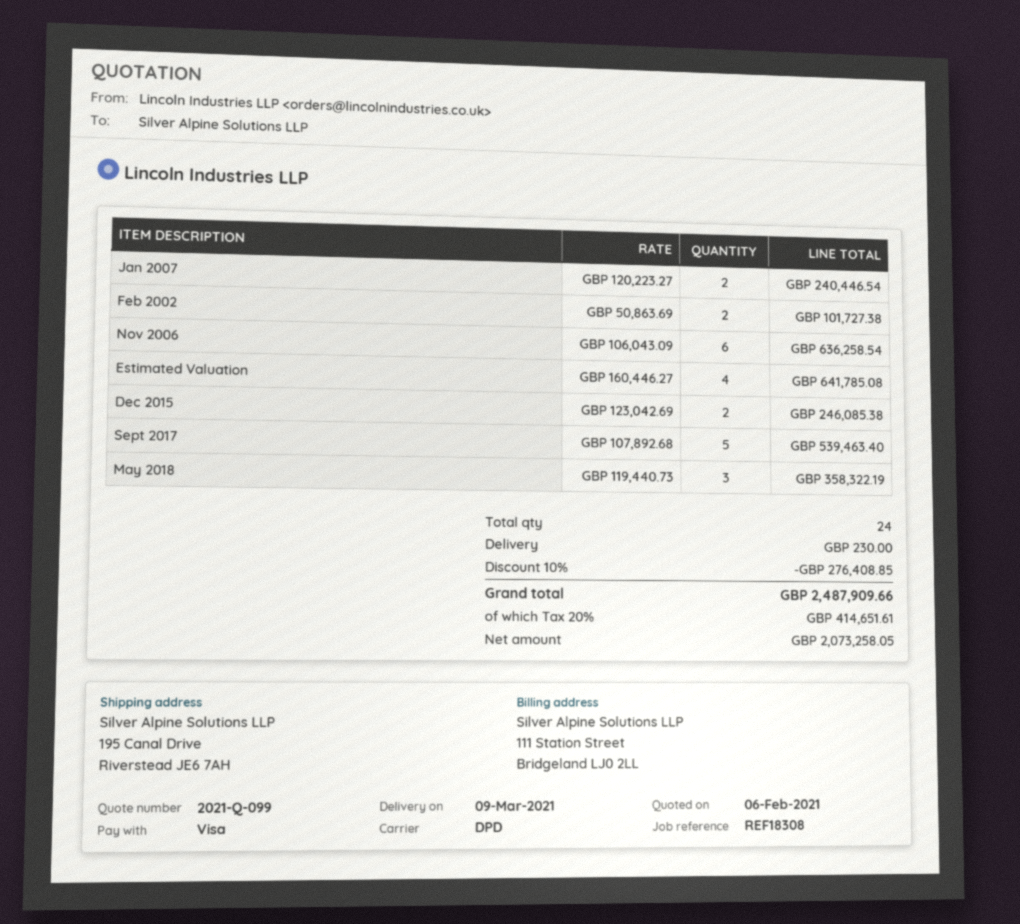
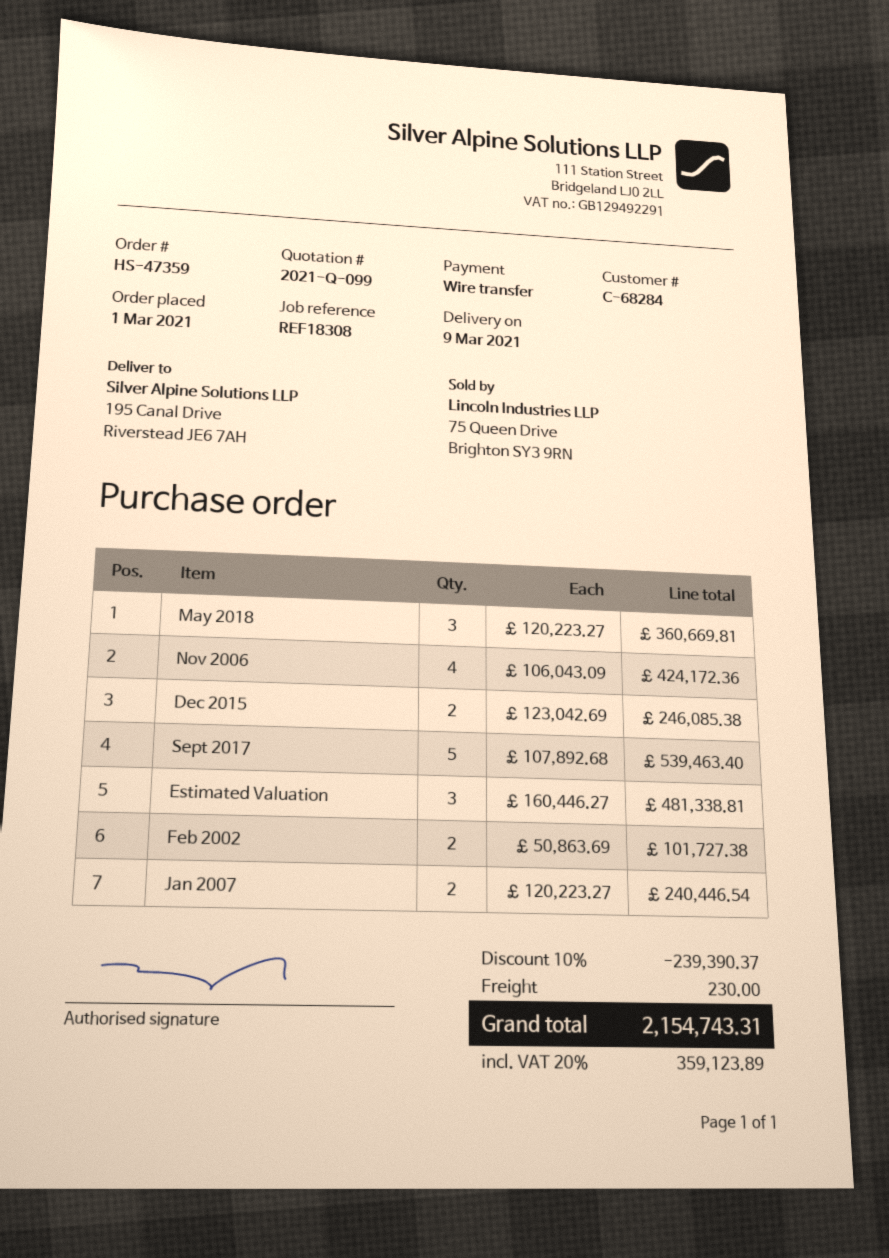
payment method: Visa -> bank transfer
Nov 2006: 6 x 106043.09 = 636258.54 -> 4 x 106043.09 = 424172.36
Estimated Valuation: 4 x 160446.27 = 641785.08 -> 3 x 160446.27 = 481338.81
May 2018: 3 x 119440.73 = 358322.19 -> 3 x 120223.27 = 360669.81
discount: 10% = 276408.85 -> 10% = 239390.37
tax: 20% = 414651.61 -> 20% = 359123.89
total: 2487909.66 -> 2154743.31

